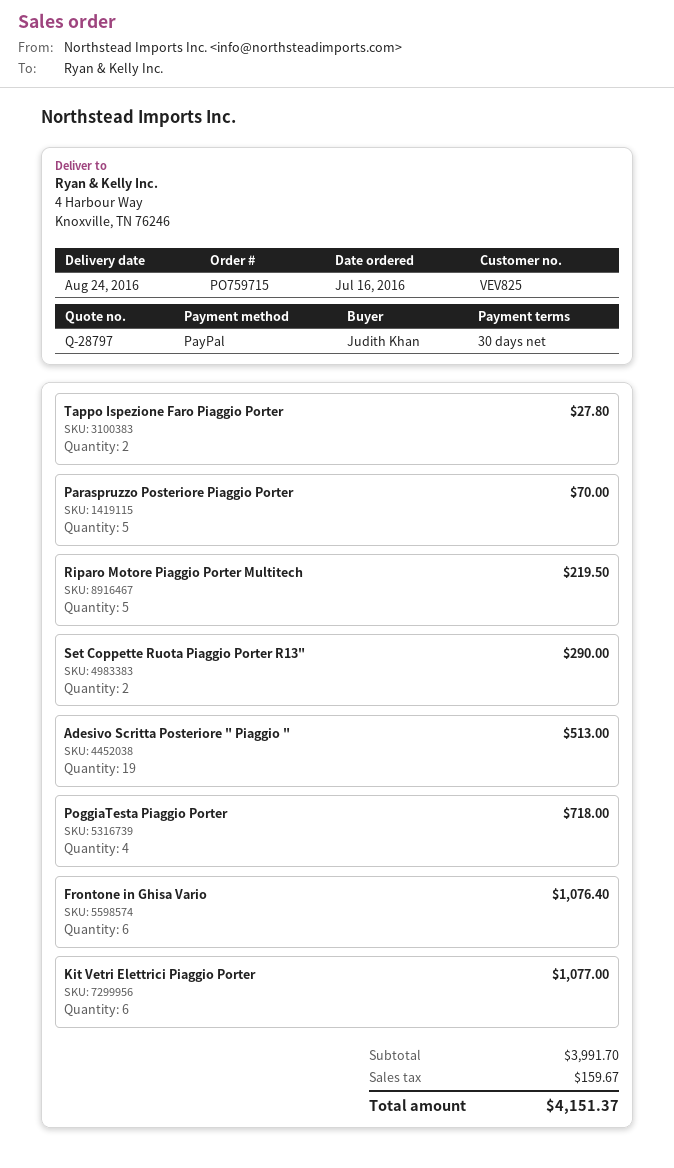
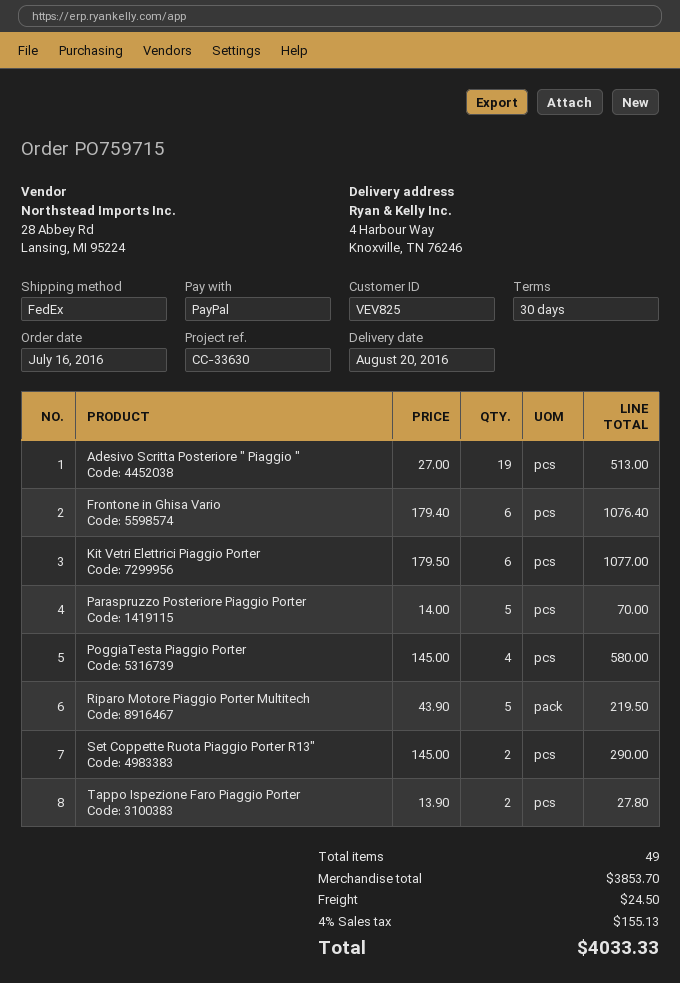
delivery date: 2016-08-24 -> 2016-08-20
PoggiaTesta Piaggio Porter: 4 for 718.00 -> 4 for 580.00
subtotal: 3991.70 -> 3853.70
shipping: none -> 24.50
tax: 159.67 -> 155.13
total: 4151.37 -> 4033.33

